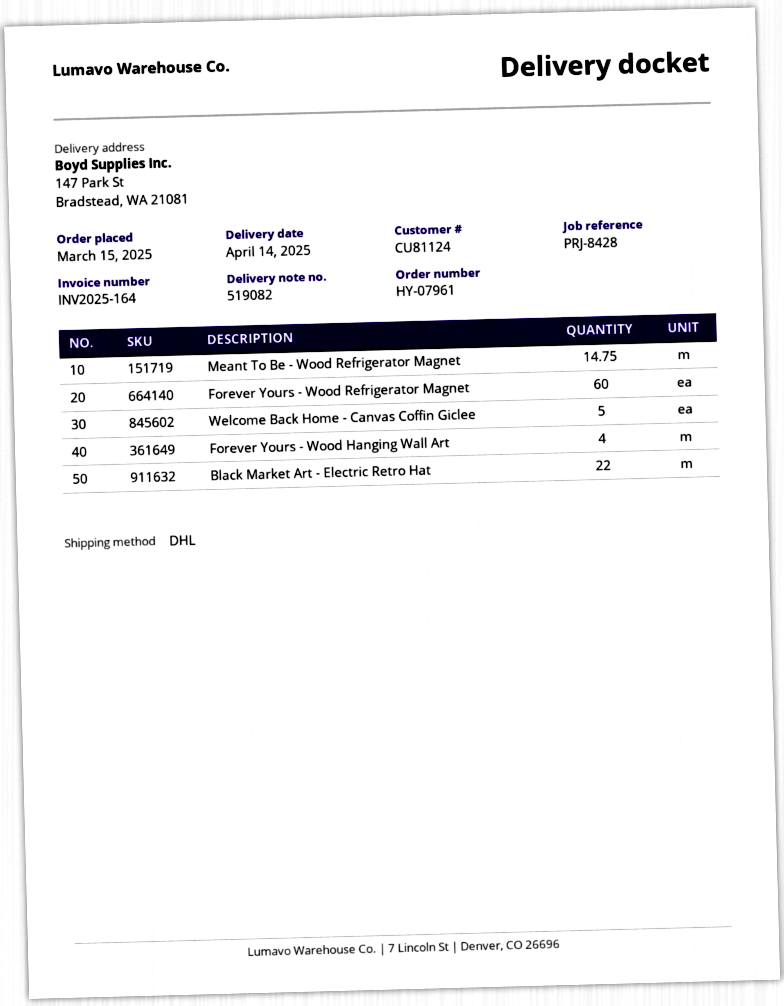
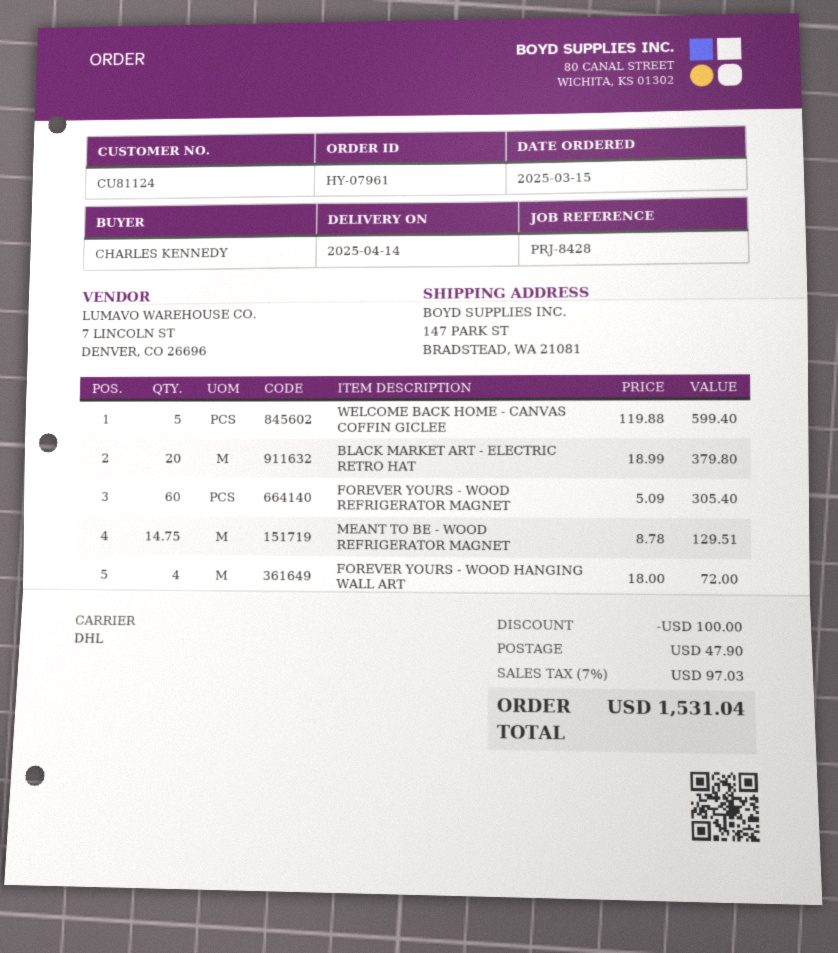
Black Market Art - Electric Retro Hat: 22 -> 20

